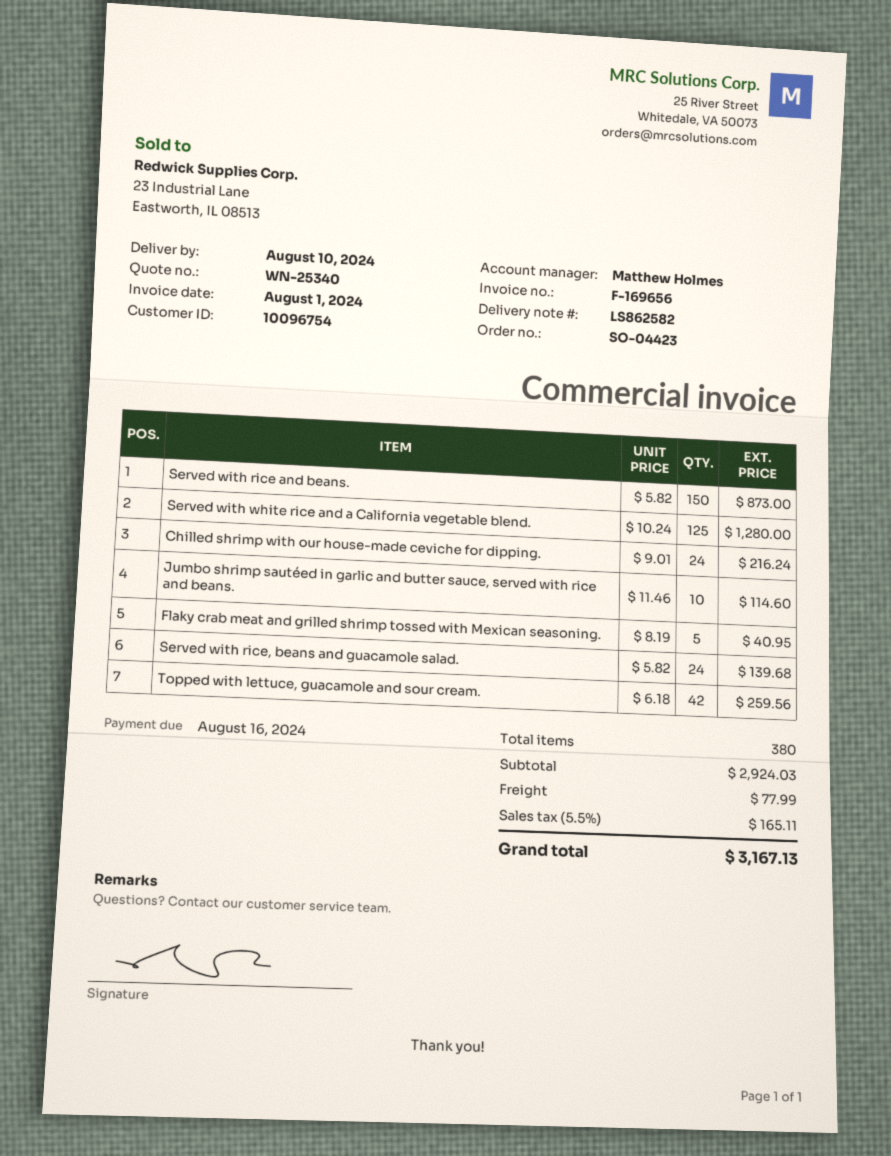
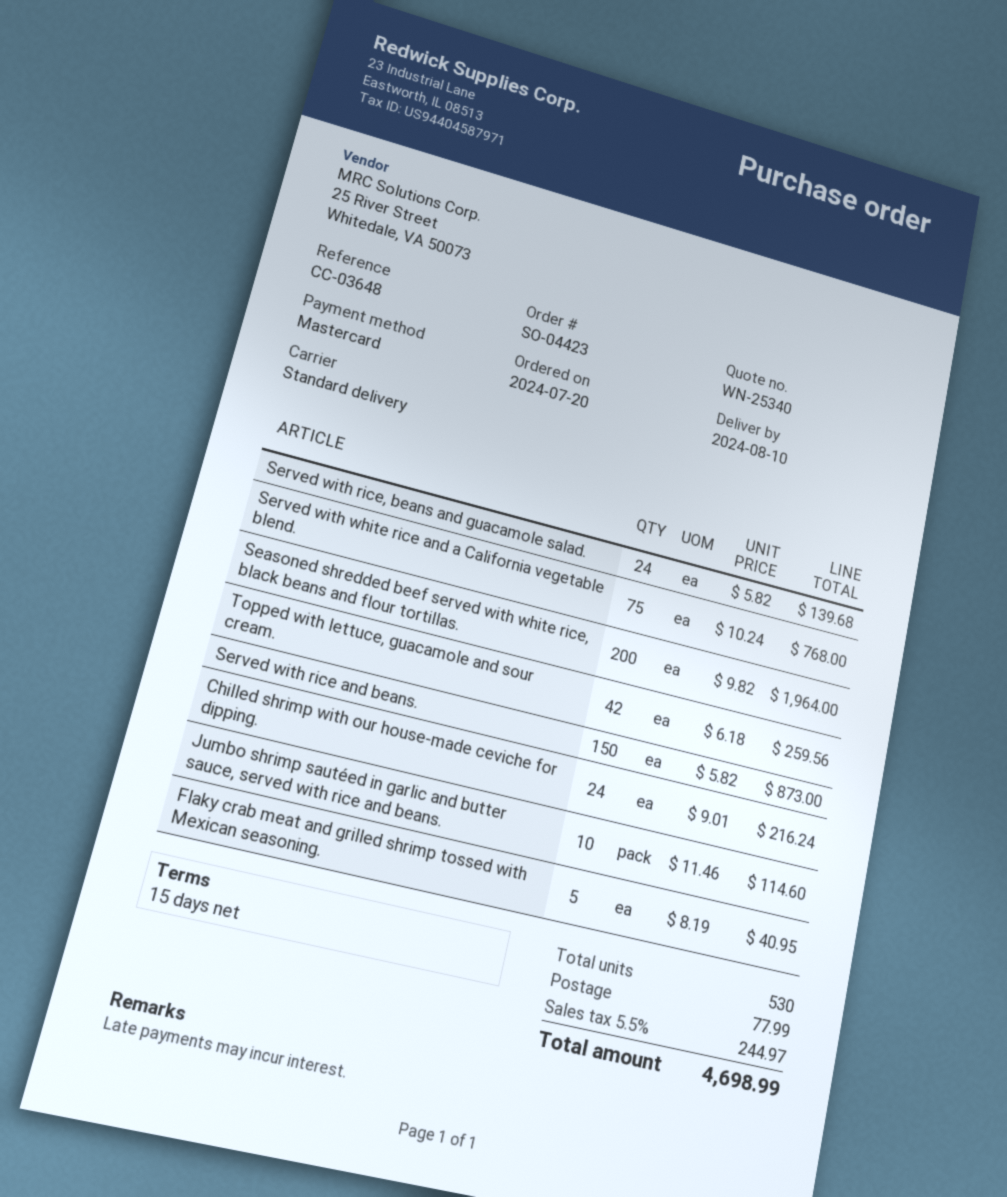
Served with white rice and a California vegetable blend.: 125 x 10.24 = 1280.00 -> 75 x 10.24 = 768.00
Seasoned shredded beef served with white rice, black beans and flour tortillas.: none -> 200 x 9.82 = 1964.00
total quantity: 380 -> 530
tax: 5.5% = 165.11 -> 5.5% = 244.97
total: 3167.13 -> 4698.99

